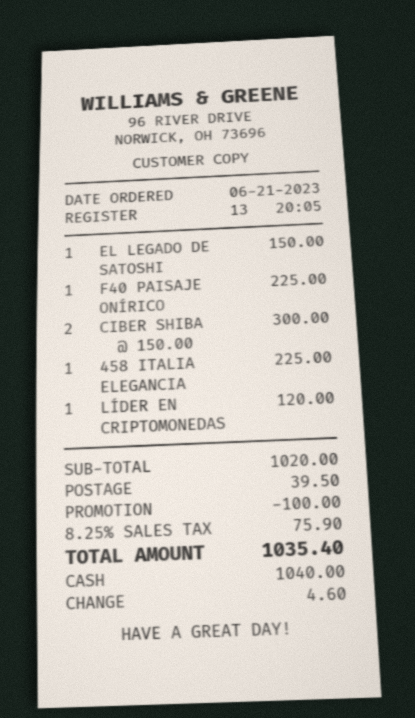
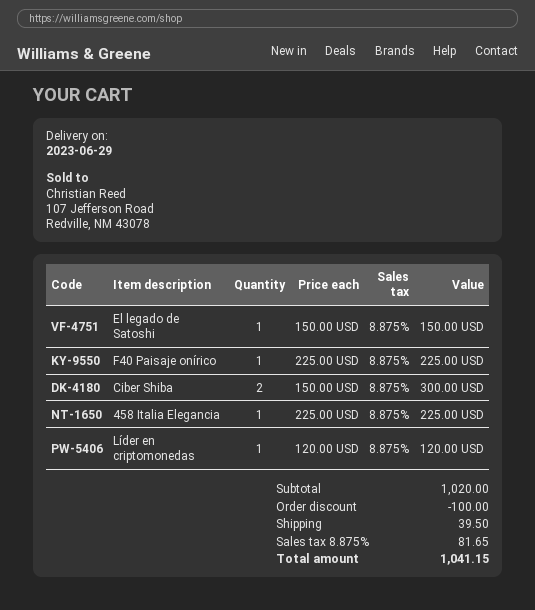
tax: 8.25% = 75.90 -> 8.875% = 81.65
total: 1035.40 -> 1041.15

